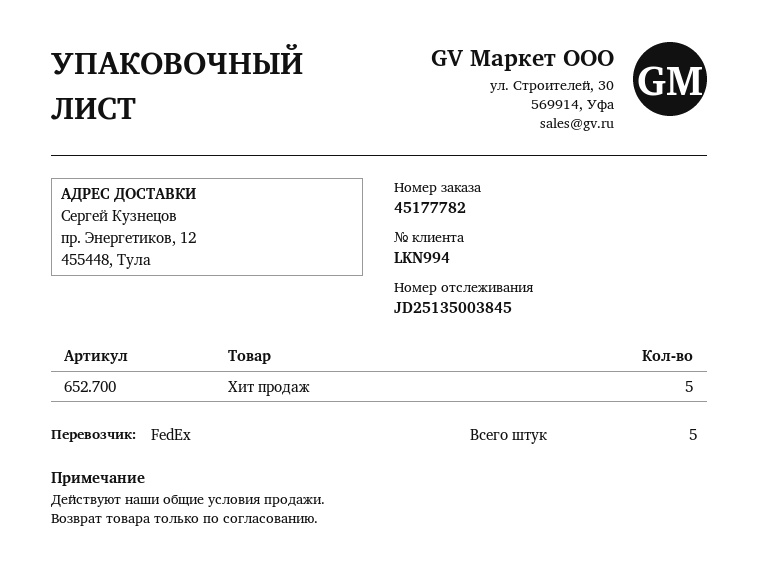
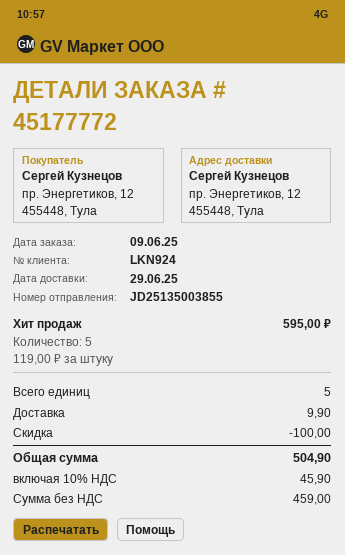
order number: 45177782 -> 45177772
customer number: LKN994 -> LKN924
tracking number: JD25135003845 -> JD25135003855

